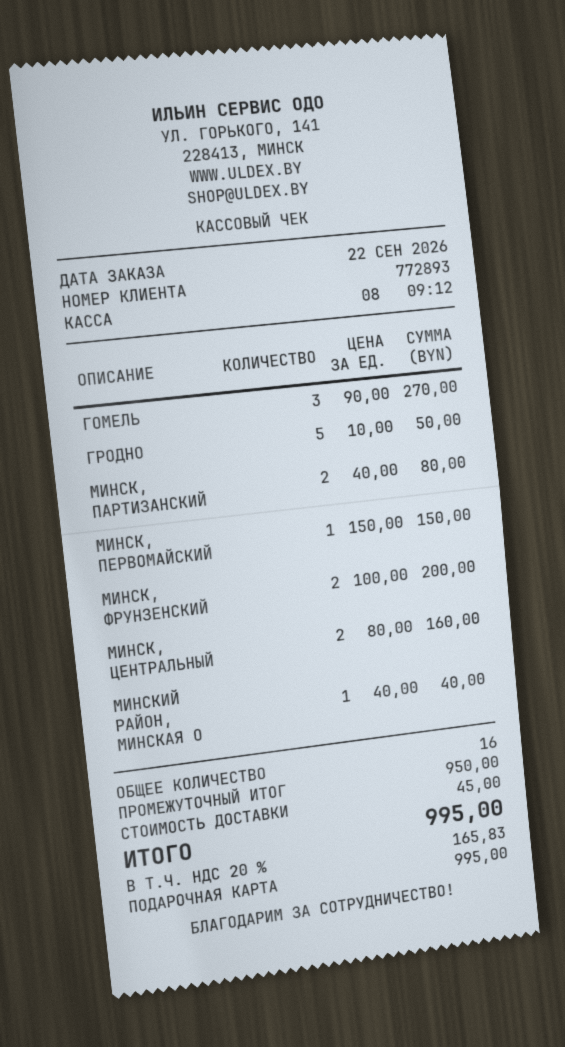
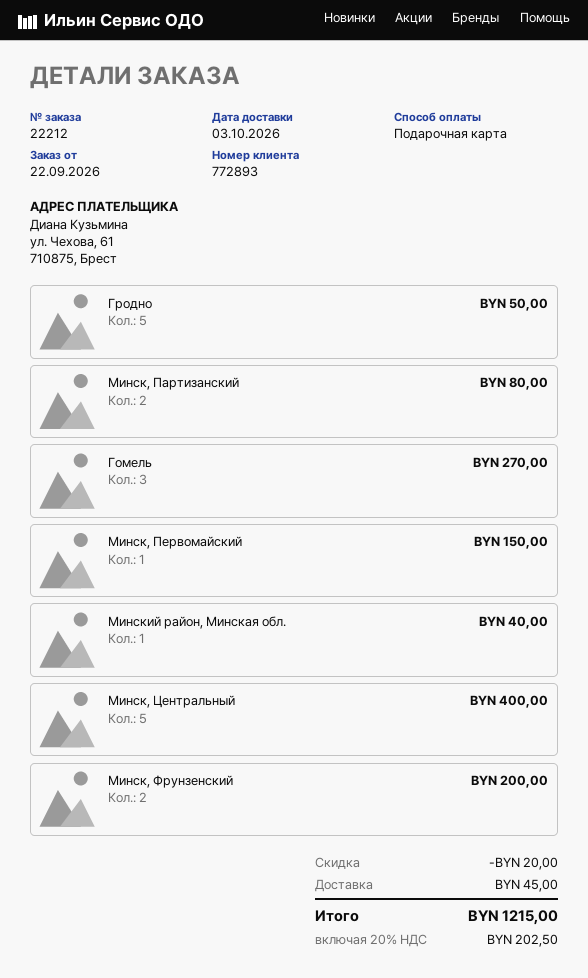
МИНСК, ЦЕНТРАЛЬНЫЙ: 2 for 160.00 -> 5 for 400.00
discount: none -> 20.00
tax: 20% = 165.83 -> 20% = 202.50
total: 995.00 -> 1215.00

